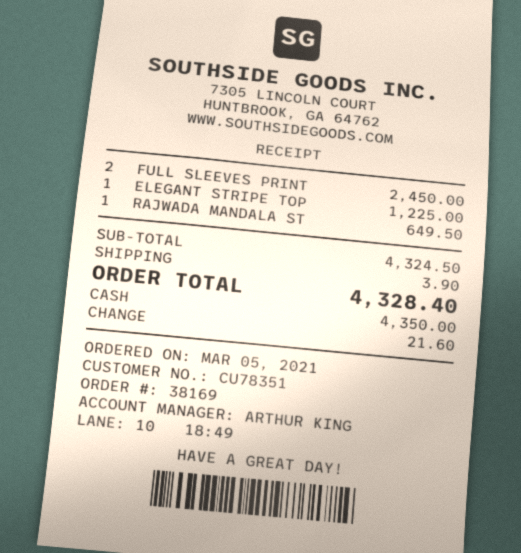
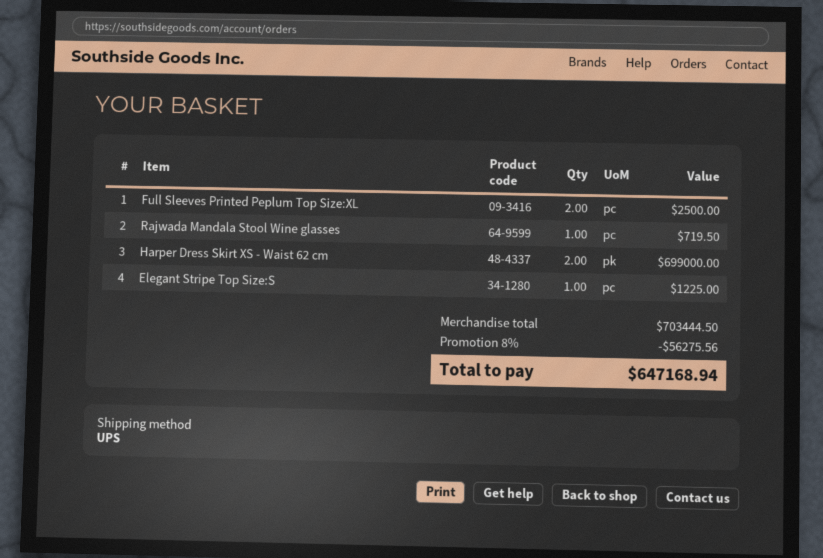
FULL SLEEVES PRINT: 2 for 2450.00 -> 2 for 2500.00
RAJWADA MANDALA ST: 1 for 649.50 -> 1 for 719.50
Harper Dress Skirt XS - Waist 62 cm: none -> 2 for 699000.00
subtotal: 4324.50 -> 703444.50
discount: none -> 8% = 56275.56
shipping: 3.90 -> none
total: 4328.40 -> 647168.94

